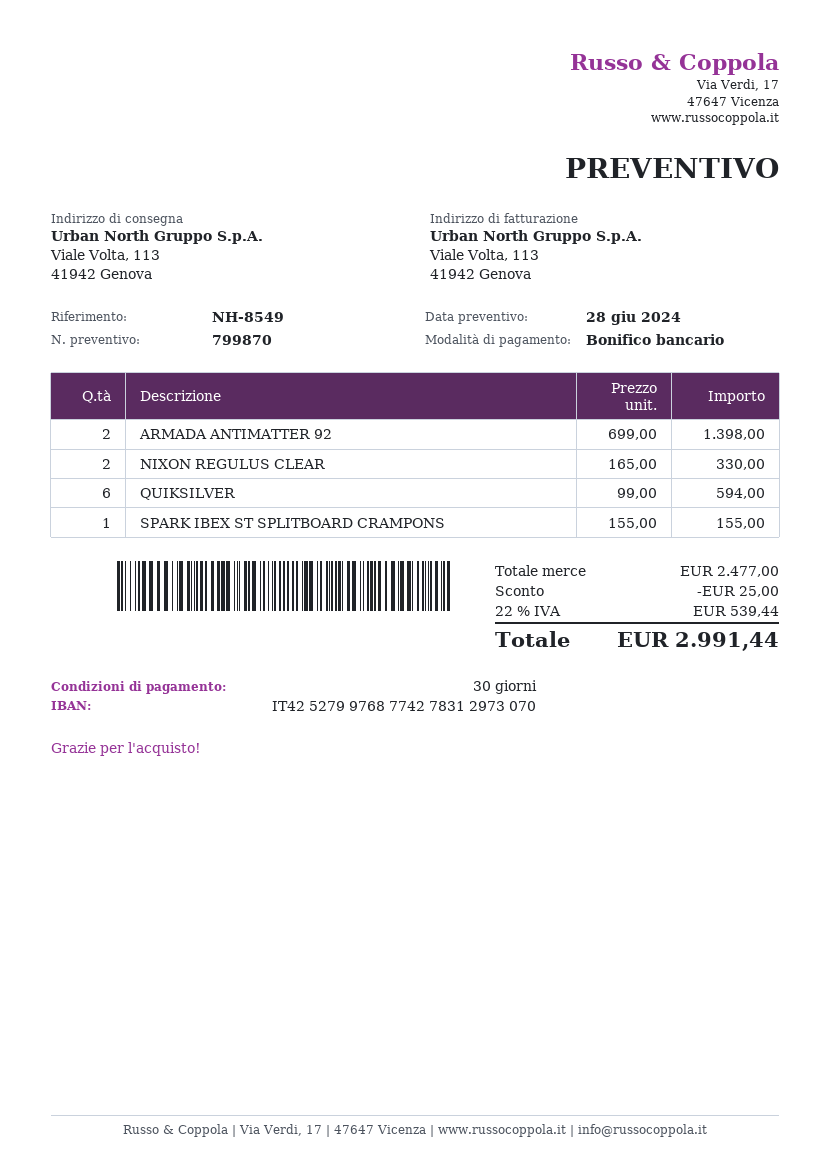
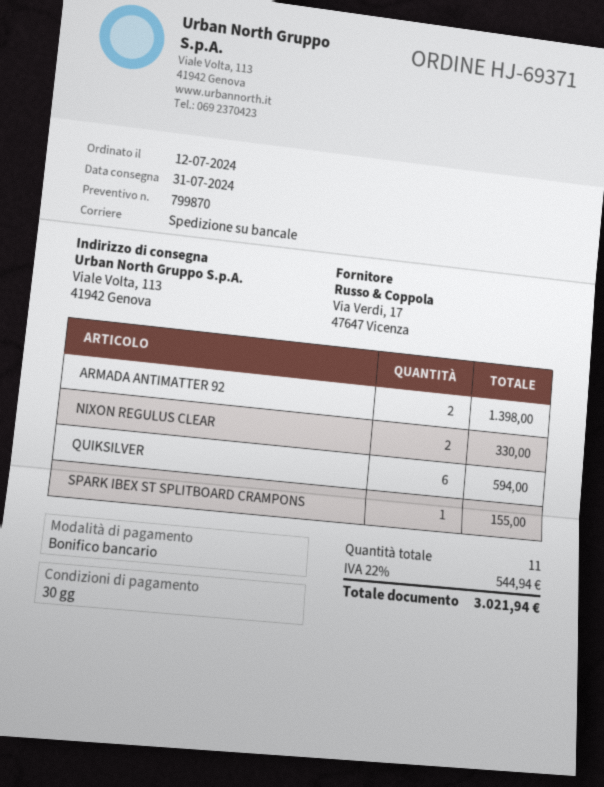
discount: 25.00 -> none
tax: 22% = 539.44 -> 22% = 544.94
total: 2991.44 -> 3021.94

